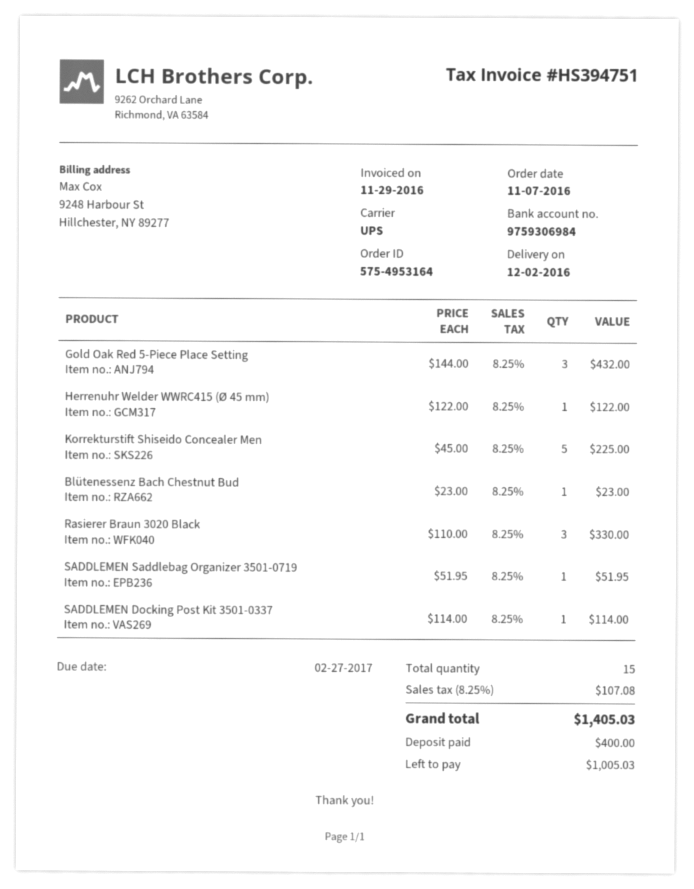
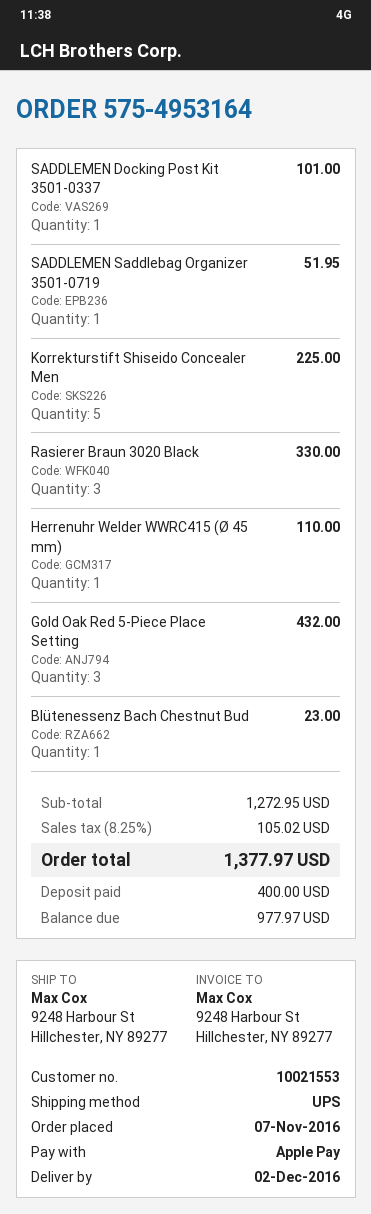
Herrenuhr Welder WWRC415 (Ø 45 mm): 1 for 122.00 -> 1 for 110.00
SADDLEMEN Docking Post Kit 3501-0337: 1 for 114.00 -> 1 for 101.00
tax: 8.25% = 107.08 -> 8.25% = 105.02
total: 1405.03 -> 1377.97
balance: 1005.03 -> 977.97

